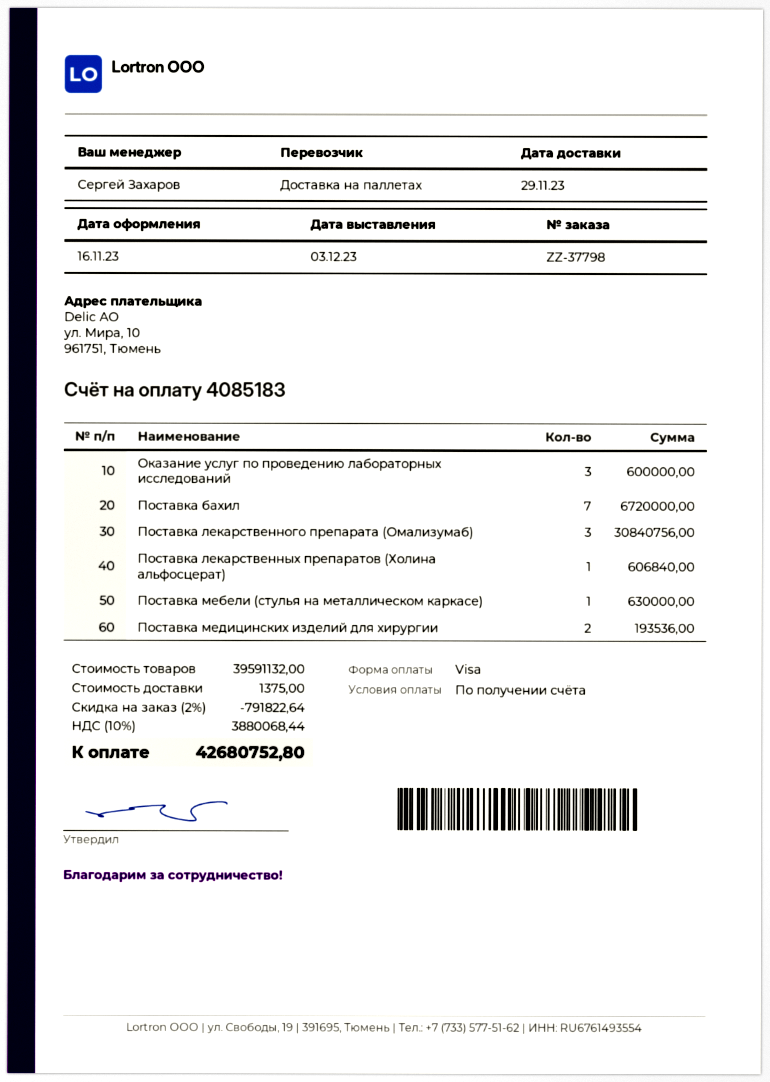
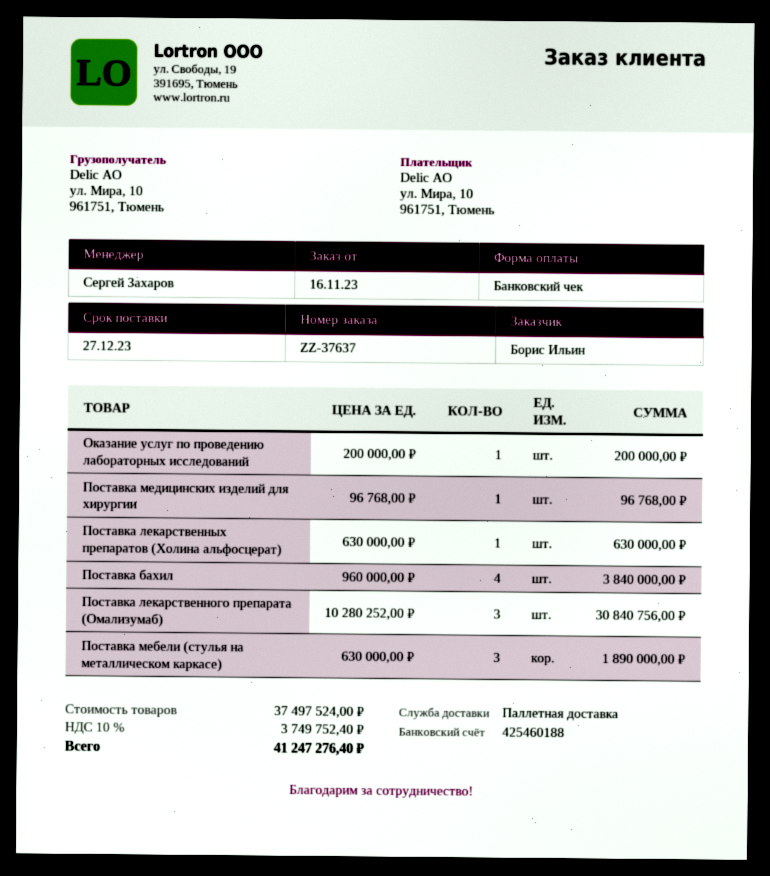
order number: ZZ-37798 -> ZZ-37637
delivery date: 2023-11-29 -> 2023-12-27
payment method: Visa -> cheque
Оказание услуг по проведению лабораторных исследований: 3 for 600000.00 -> 1 for 200000.00
Поставка бахил: 7 for 6720000.00 -> 4 for 3840000.00
Поставка лекарственных препаратов (Холина альфосцерат): 1 for 606840.00 -> 1 for 630000.00
Поставка мебели (стулья на металлическом каркасе): 1 for 630000.00 -> 3 for 1890000.00
Поставка медицинских изделий для хирургии: 2 for 193536.00 -> 1 for 96768.00
subtotal: 39591132.00 -> 37497524.00
discount: 2% = 791822.64 -> none
shipping: 1375.00 -> none
tax: 10% = 3880068.44 -> 10% = 3749752.40
total: 42680752.80 -> 41247276.40

